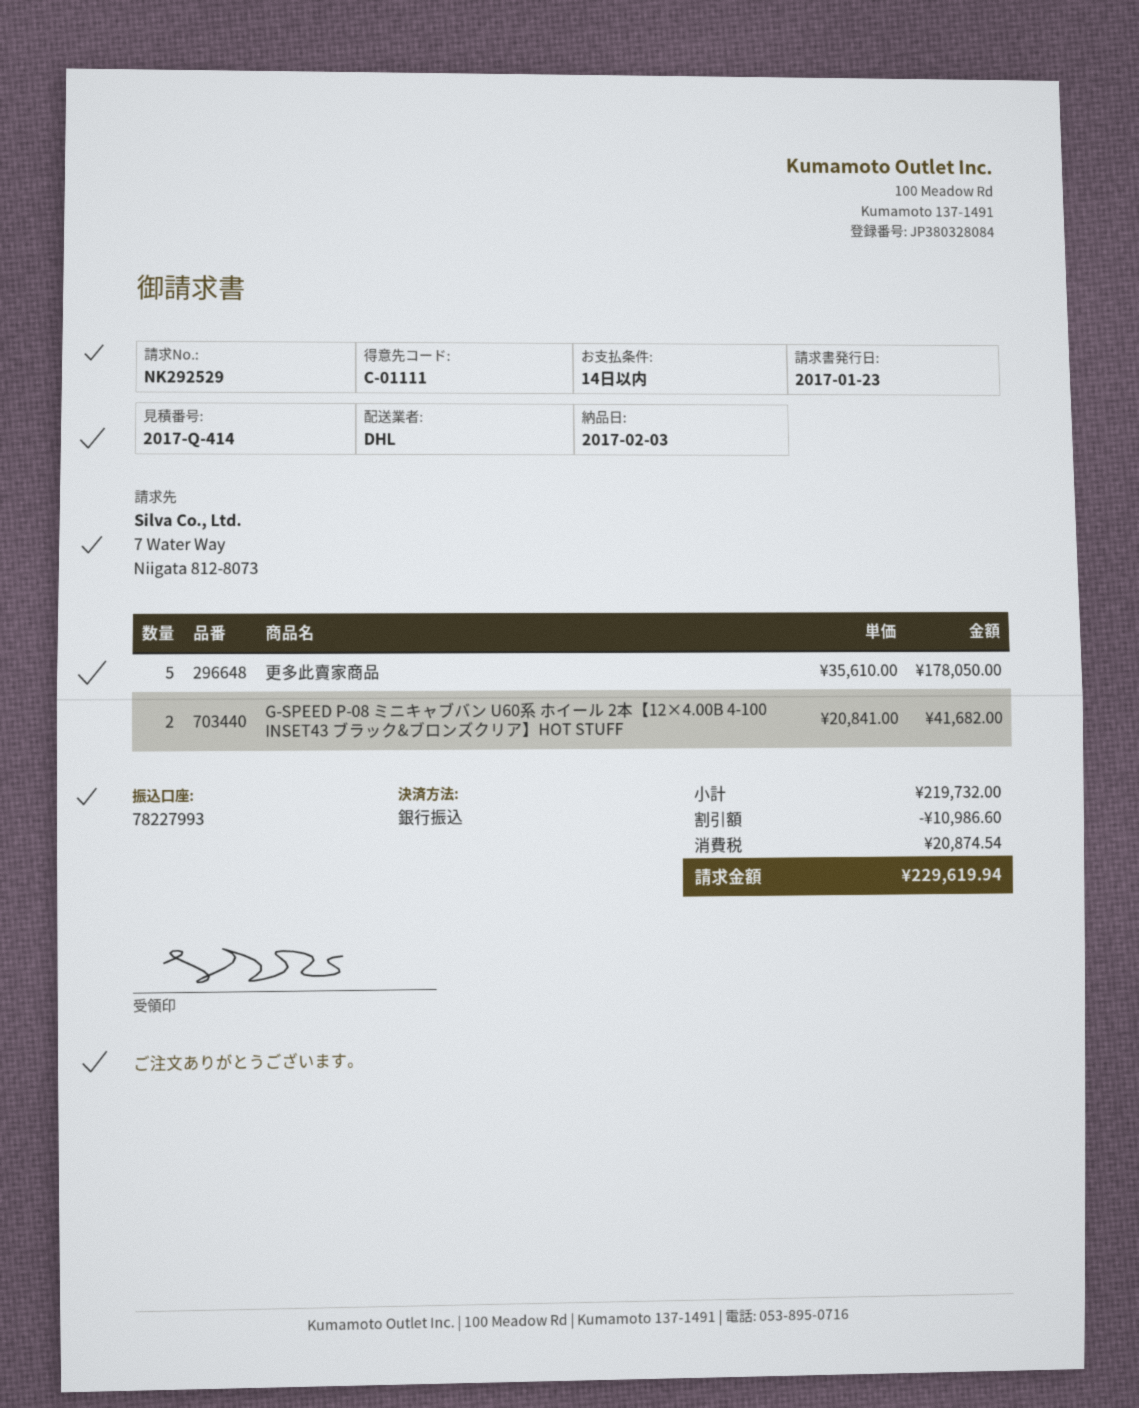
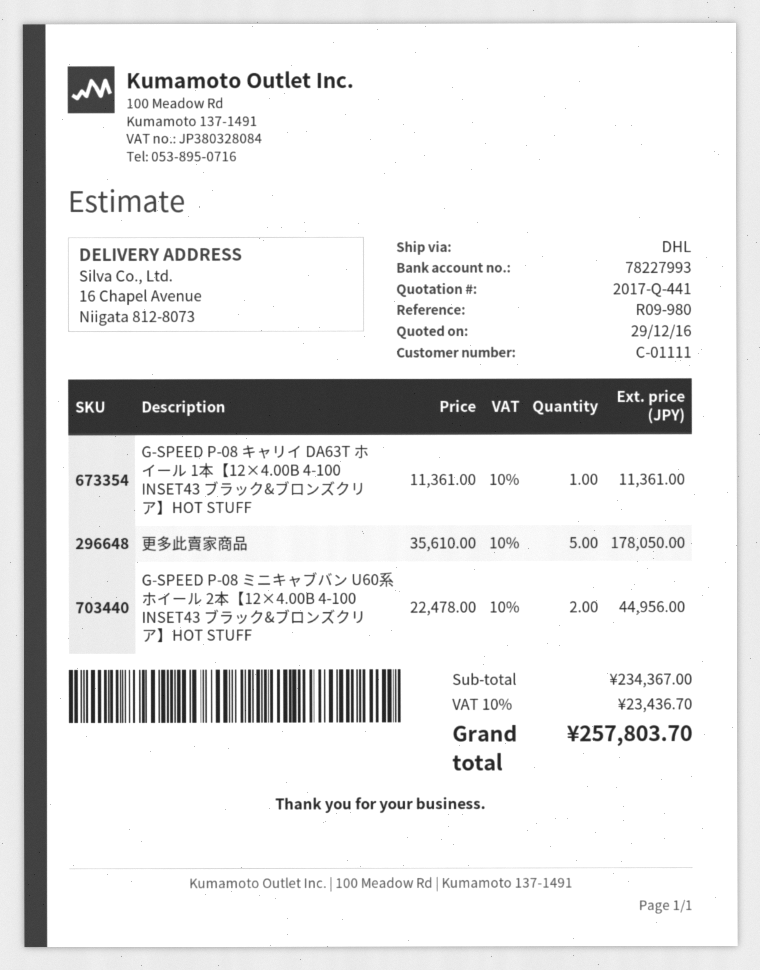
quote number: 2017-Q-414 -> 2017-Q-441
G-SPEED P-08 ミニキャブバン U60系 ホイール 2本【12×4.00B 4-100 INSET43 ブラック&ブロンズクリア】HOT STUFF: 2 x 20841.00 = 41682.00 -> 2 x 22478.00 = 44956.00
G-SPEED P-08 キャリイ DA63T ホイール 1本【12×4.00B 4-100 INSET43 ブラック&ブロンズクリア】HOT STUFF: none -> 1 x 11361.00 = 11361.00
subtotal: 219732.00 -> 234367.00
discount: 10986.60 -> none
tax: 20874.54 -> 23436.70
total: 229619.94 -> 257803.70

